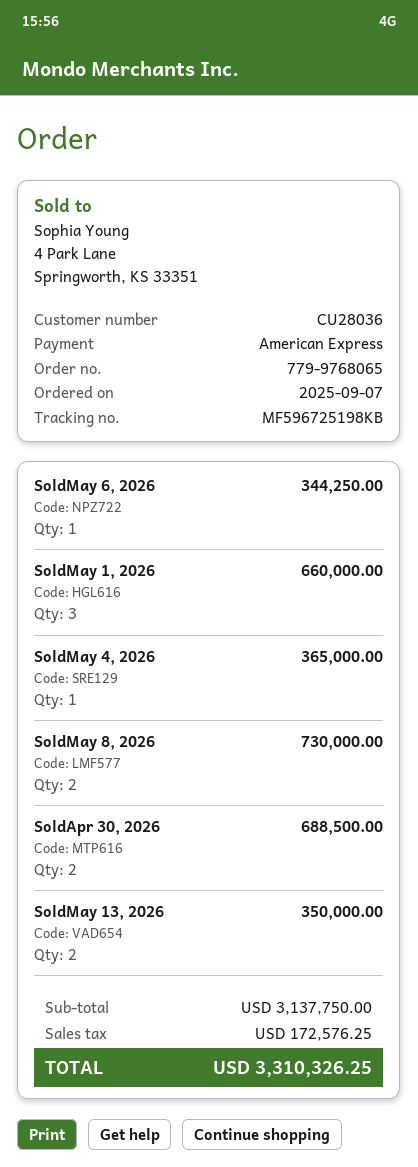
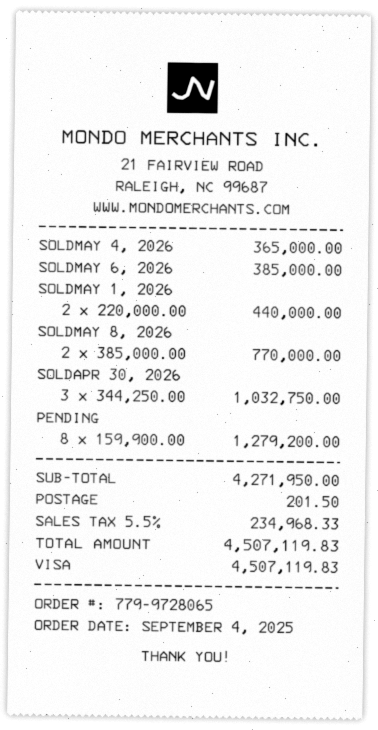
order number: 779-9768065 -> 779-9728065
order date: 2025-09-07 -> 2025-09-04
payment method: American Express -> Visa
SoldMay 6, 2026: 1 for 344250.00 -> 1 for 385000.00
SoldMay 1, 2026: 3 for 660000.00 -> 2 for 440000.00
SoldMay 8, 2026: 2 for 730000.00 -> 2 for 770000.00
SoldApr 30, 2026: 2 for 688500.00 -> 3 for 1032750.00
SoldMay 13, 2026: 2 for 350000.00 -> none
PENDING: none -> 8 for 1279200.00
subtotal: 3137750.00 -> 4271950.00
shipping: none -> 201.50
tax: 172576.25 -> 234968.33
total: 3310326.25 -> 4507119.83

